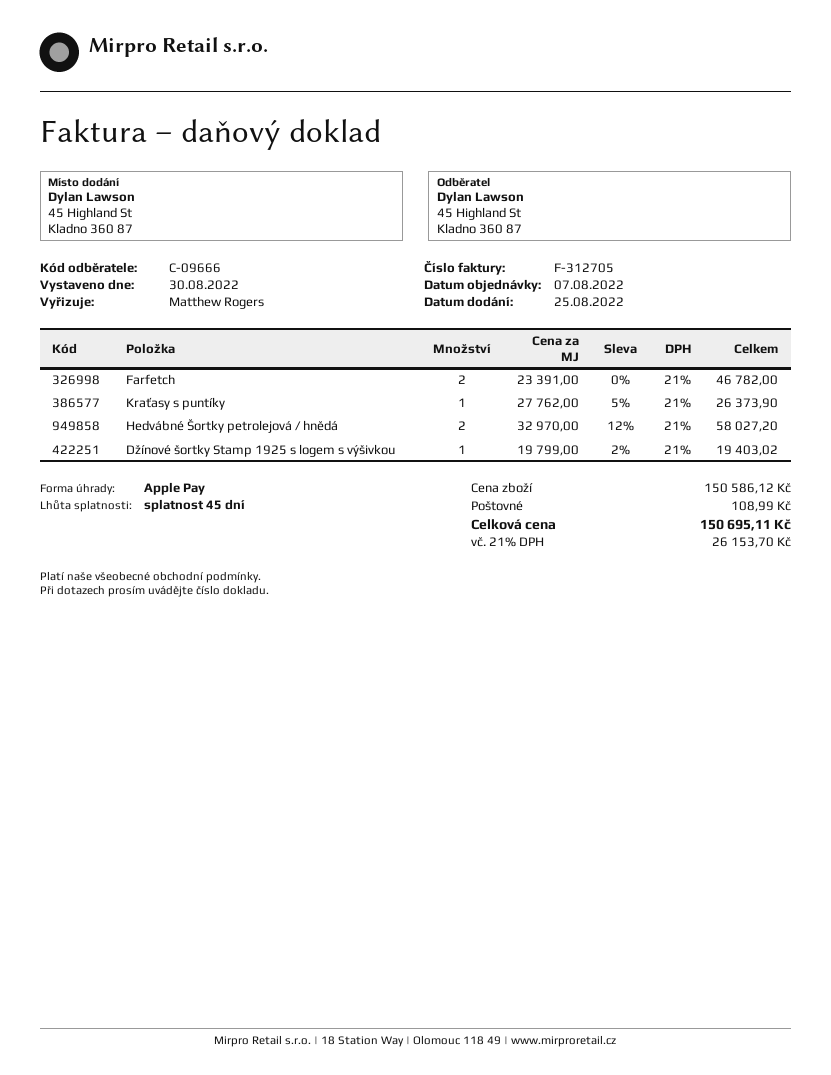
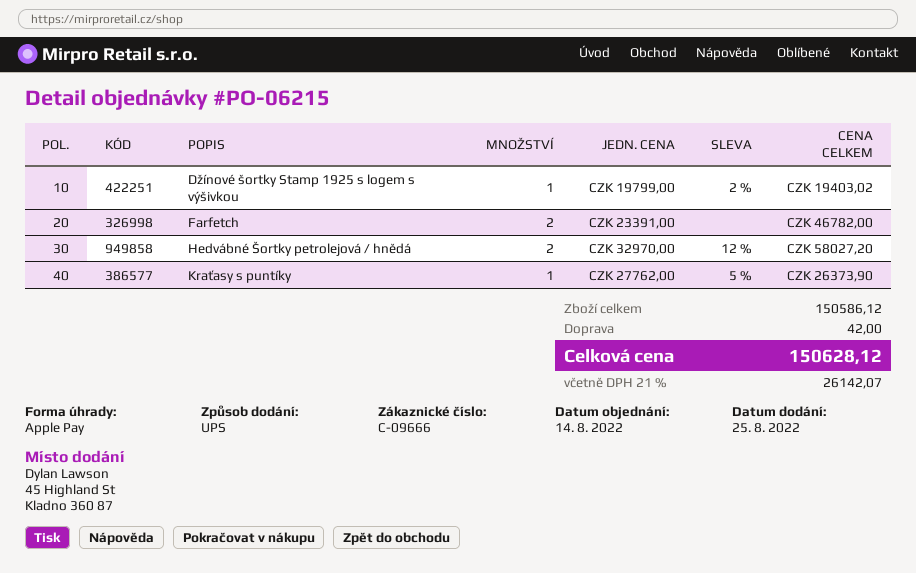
order date: 2022-08-07 -> 2022-08-14
shipping: 108.99 -> 42.00
tax: 21% = 26153.70 -> 21% = 26142.07
total: 150695.11 -> 150628.12

